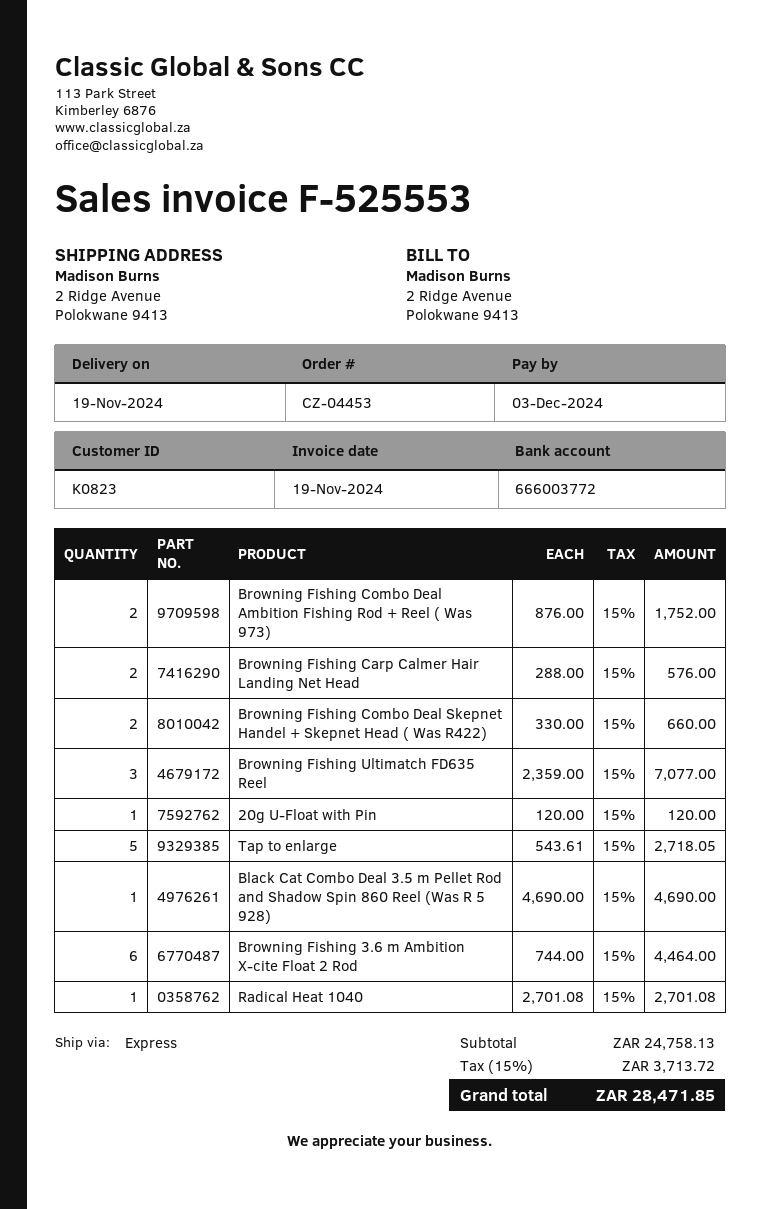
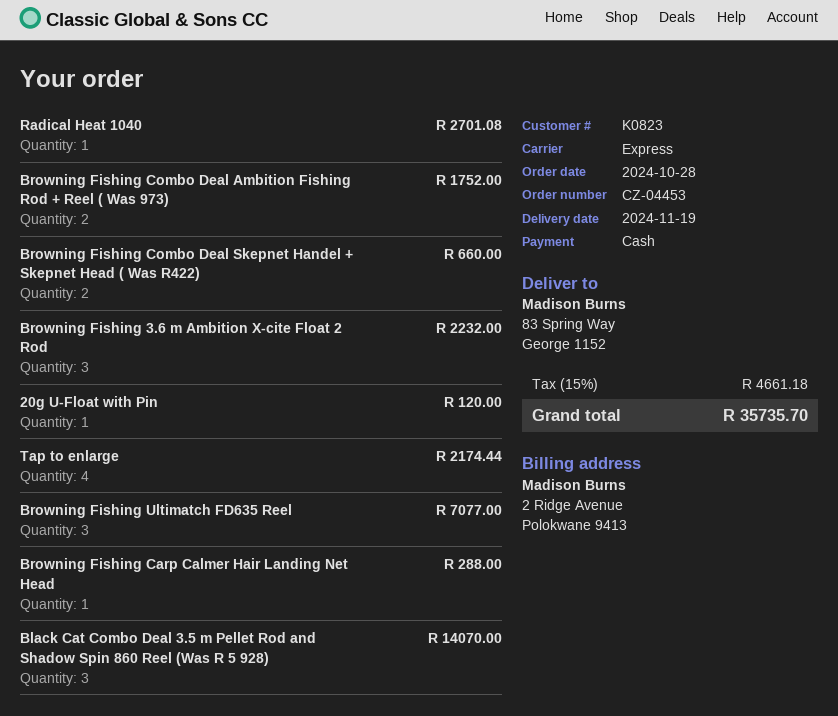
ship to: 2 Ridge Avenue, Polokwane 9413 -> 83 Spring Way, George 1152
Browning Fishing Carp Calmer Hair Landing Net Head: 2 for 576.00 -> 1 for 288.00
Tap to enlarge: 5 for 2718.05 -> 4 for 2174.44
Black Cat Combo Deal 3.5 m Pellet Rod and Shadow Spin 860 Reel (Was R 5 928): 1 for 4690.00 -> 3 for 14070.00
Browning Fishing 3.6 m Ambition X-cite Float 2 Rod: 6 for 4464.00 -> 3 for 2232.00
tax: 15% = 3713.72 -> 15% = 4661.18
total: 28471.85 -> 35735.70

